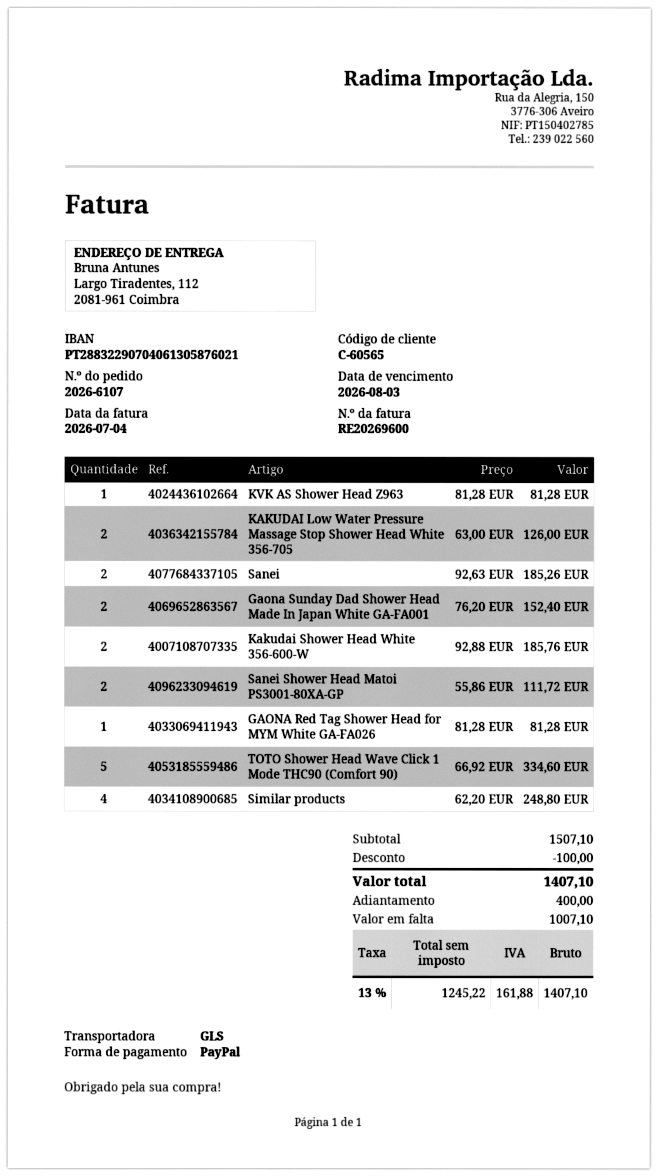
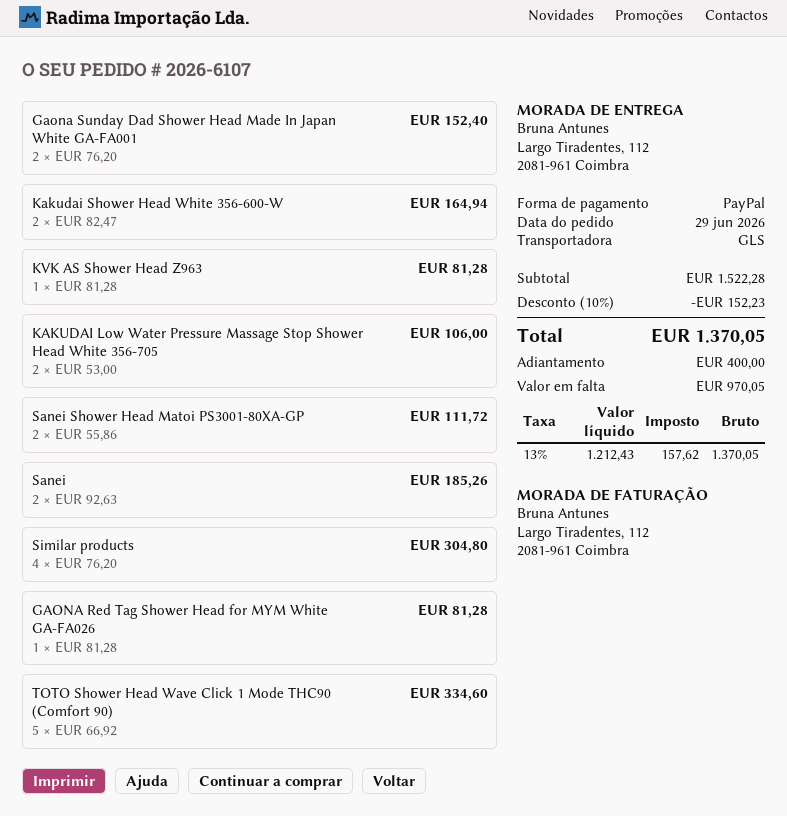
KAKUDAI Low Water Pressure Massage Stop Shower Head White 356-705: 2 x 63.00 = 126.00 -> 2 x 53.00 = 106.00
Kakudai Shower Head White 356-600-W: 2 x 92.88 = 185.76 -> 2 x 82.47 = 164.94
Similar products: 4 x 62.20 = 248.80 -> 4 x 76.20 = 304.80
subtotal: 1507.10 -> 1522.28
discount: 100.00 -> 152.23
net: 1245.22 -> 1212.43
tax: 13% = 161.88 -> 13% = 157.62
total: 1407.10 -> 1370.05
balance: 1007.10 -> 970.05

